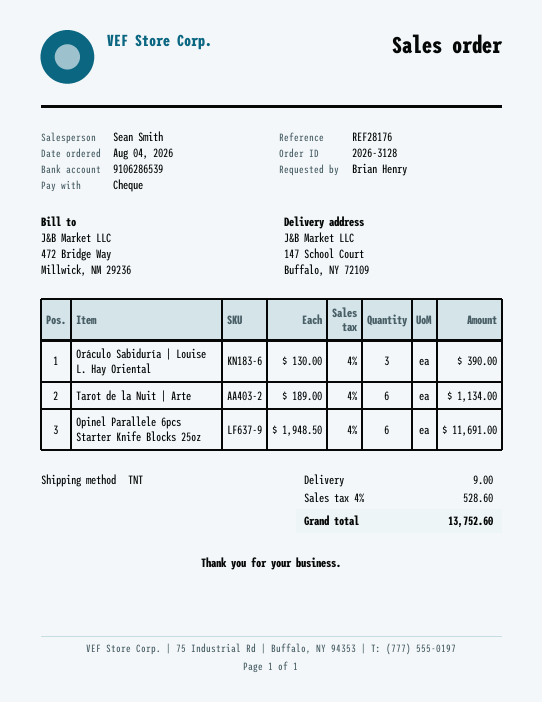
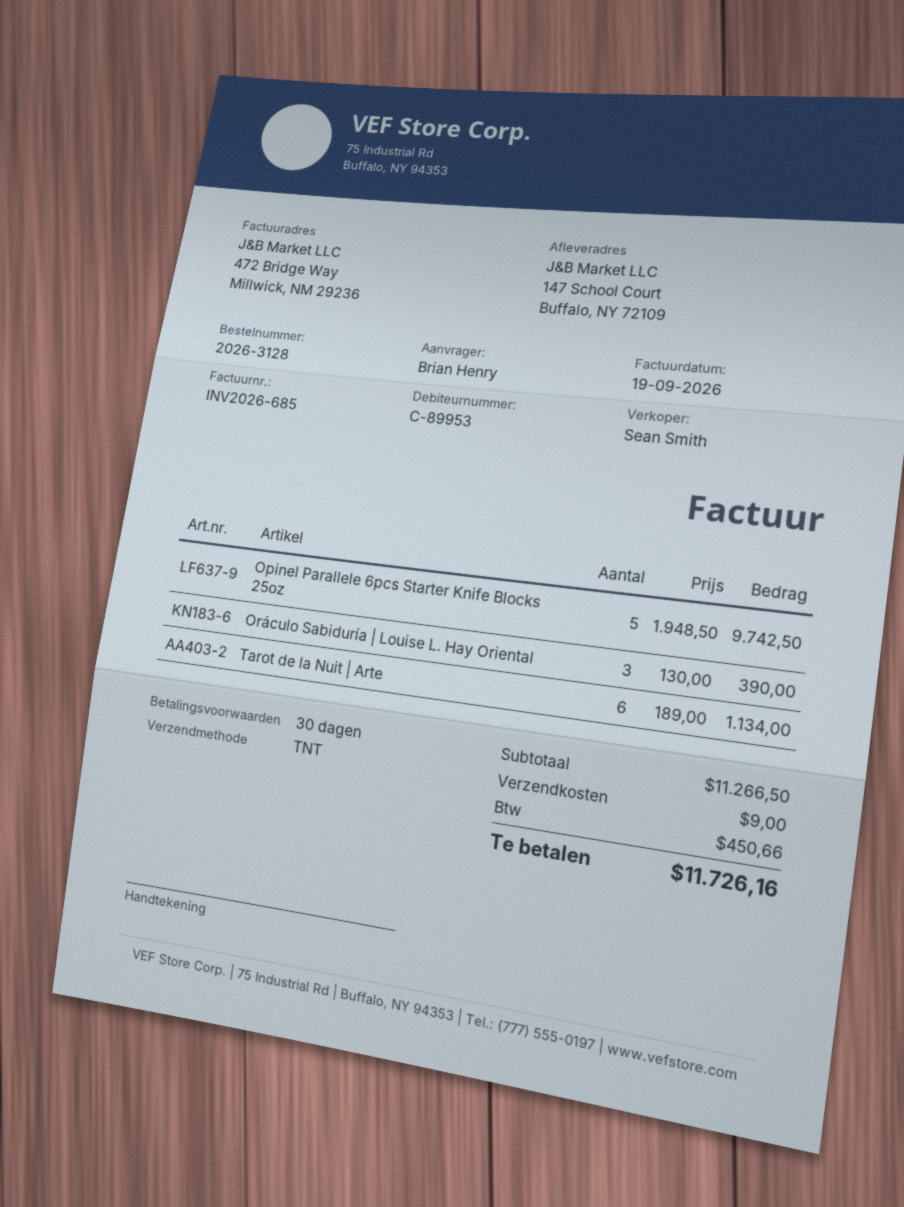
Opinel Parallele 6pcs Starter Knife Blocks 25oz: 6 x 1948.50 = 11691.00 -> 5 x 1948.50 = 9742.50
tax: 528.60 -> 450.66
total: 13752.60 -> 11726.16

